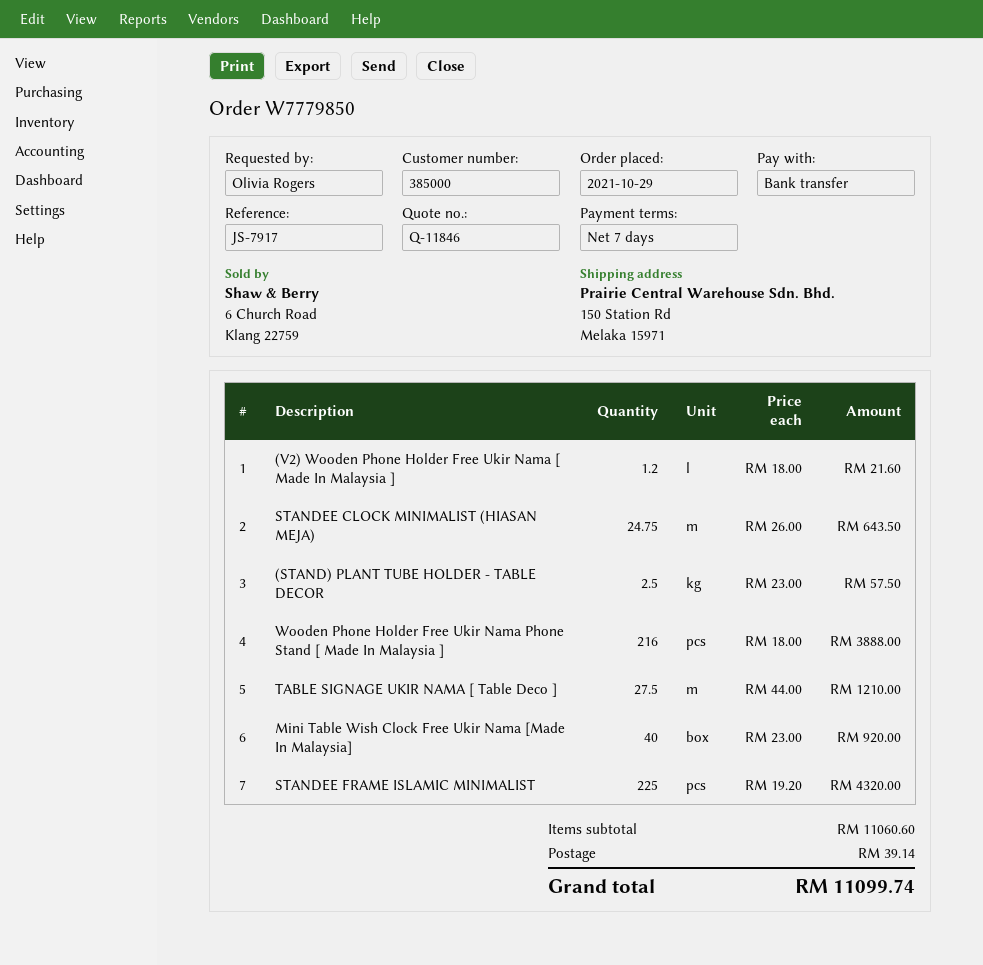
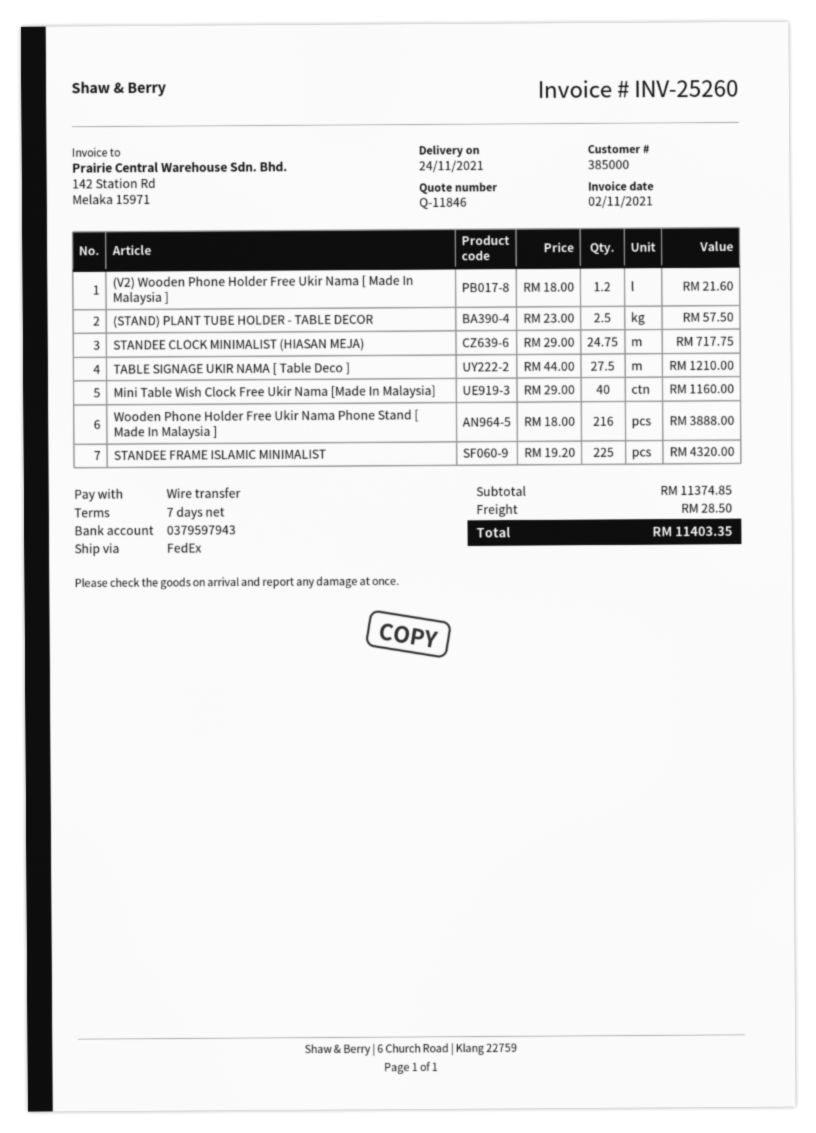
STANDEE CLOCK MINIMALIST (HIASAN MEJA): 24.75 x 26.00 = 643.50 -> 24.75 x 29.00 = 717.75
Mini Table Wish Clock Free Ukir Nama [Made In Malaysia]: 40 x 23.00 = 920.00 -> 40 x 29.00 = 1160.00
subtotal: 11060.60 -> 11374.85
shipping: 39.14 -> 28.50
total: 11099.74 -> 11403.35

